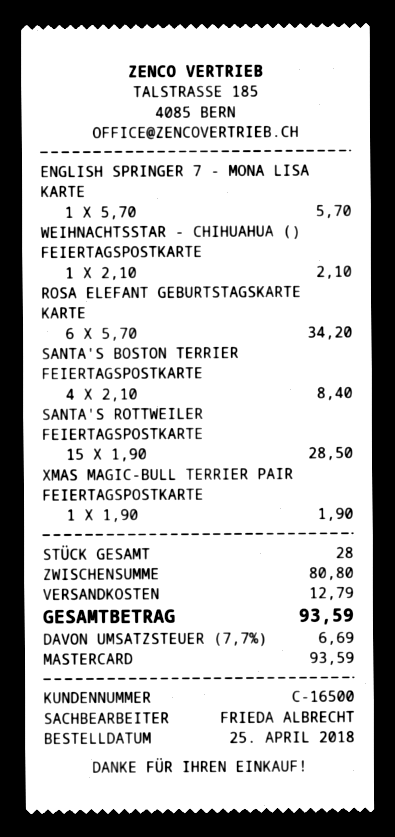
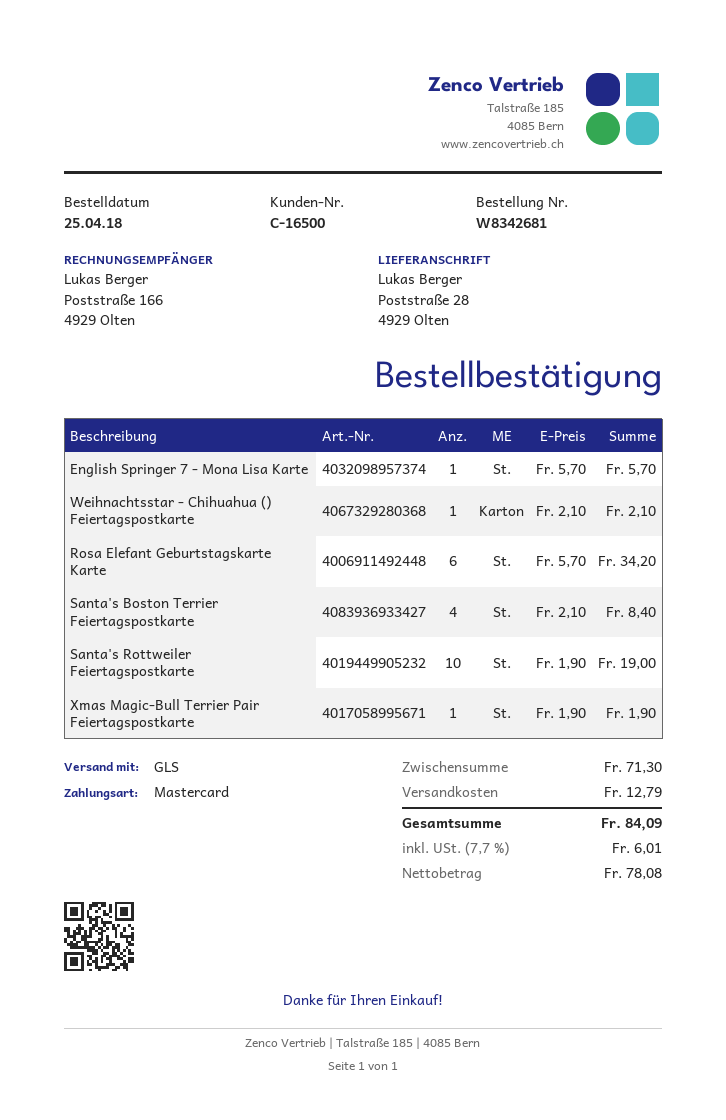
SANTA'S ROTTWEILER FEIERTAGSPOSTKARTE: 15 x 1.90 = 28.50 -> 10 x 1.90 = 19.00
subtotal: 80.80 -> 71.30
tax: 7.7% = 6.69 -> 7.7% = 6.01
total: 93.59 -> 84.09

